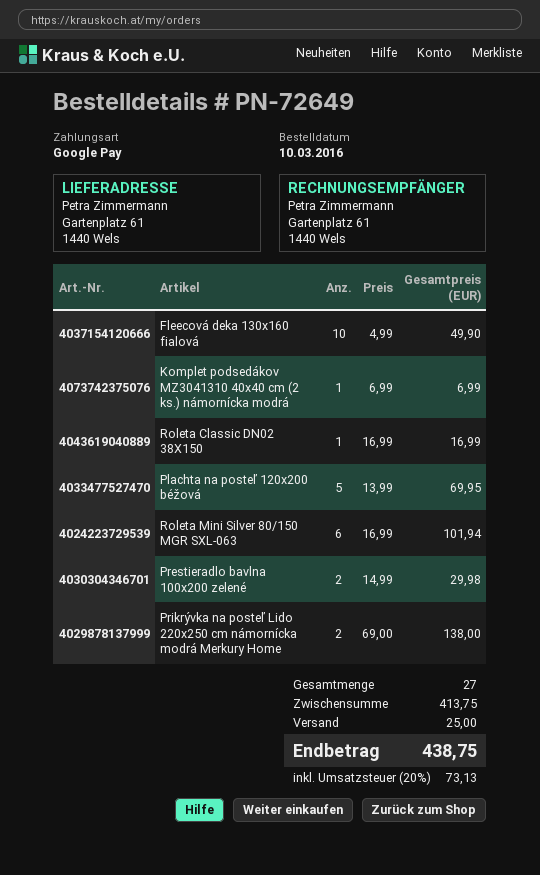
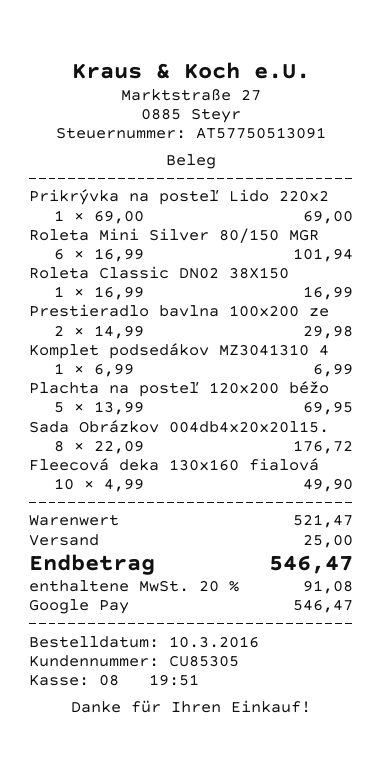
Prikrývka na posteľ Lido 220x250 cm námornícka modrá Merkury Home: 2 x 69.00 = 138.00 -> 1 x 69.00 = 69.00
Sada Obrázkov 004db4x20x20l15.: none -> 8 x 22.09 = 176.72
subtotal: 413.75 -> 521.47
tax: 20% = 73.13 -> 20% = 91.08
total: 438.75 -> 546.47

